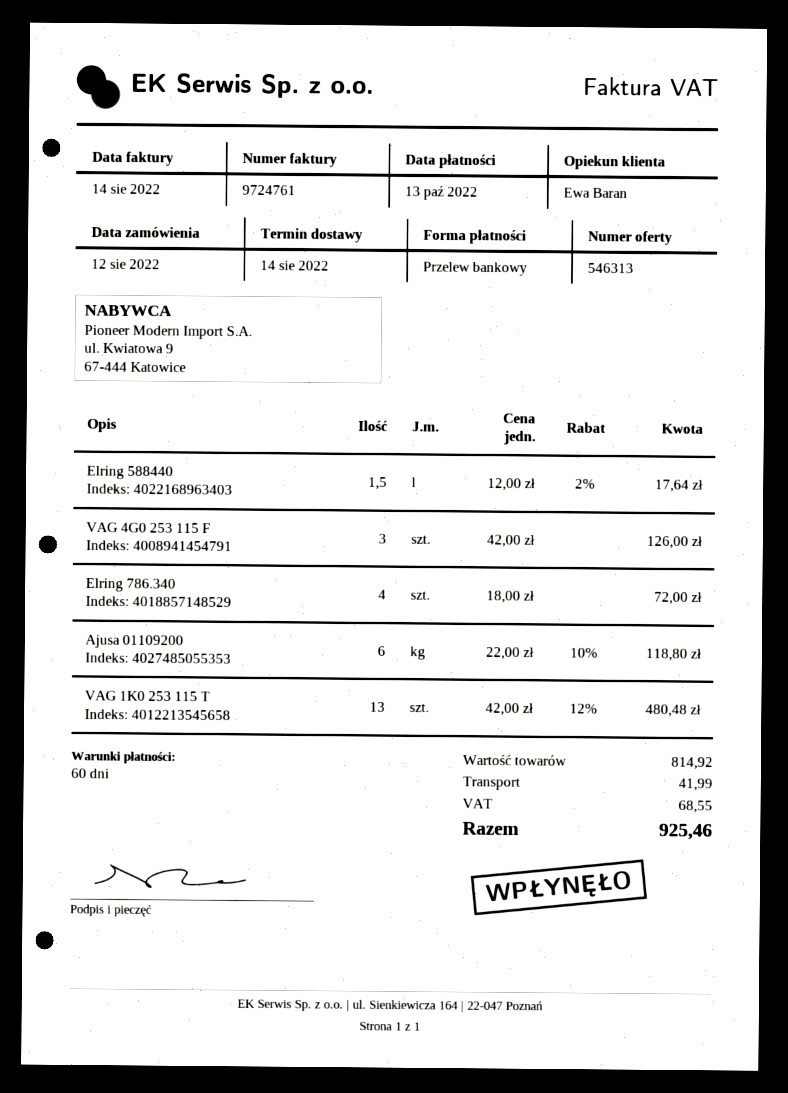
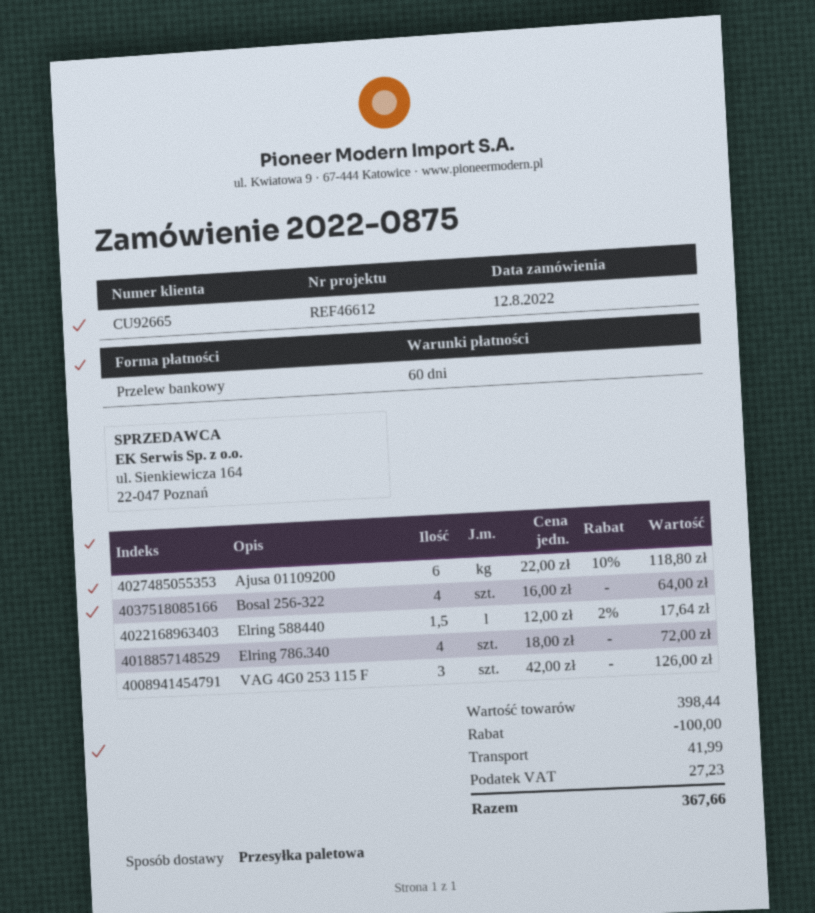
VAG 1K0 253 115 T: 13 x 42.00 - 12% = 480.48 -> none
Bosal 256-322: none -> 4 x 16.00 = 64.00
subtotal: 814.92 -> 398.44
discount: none -> 100.00
tax: 68.55 -> 27.23
total: 925.46 -> 367.66

